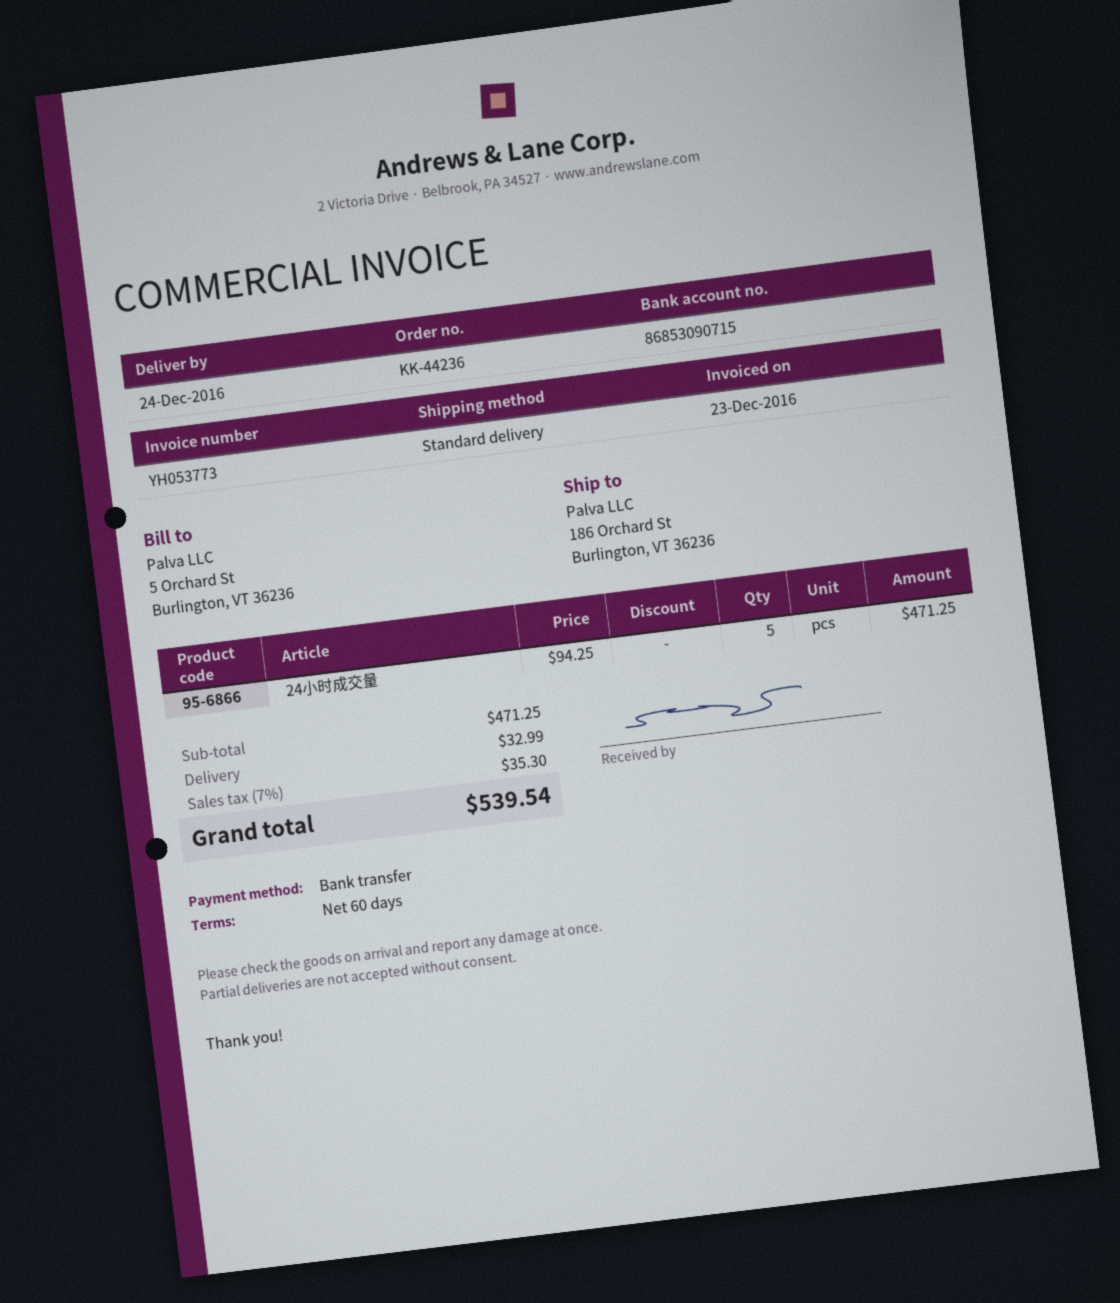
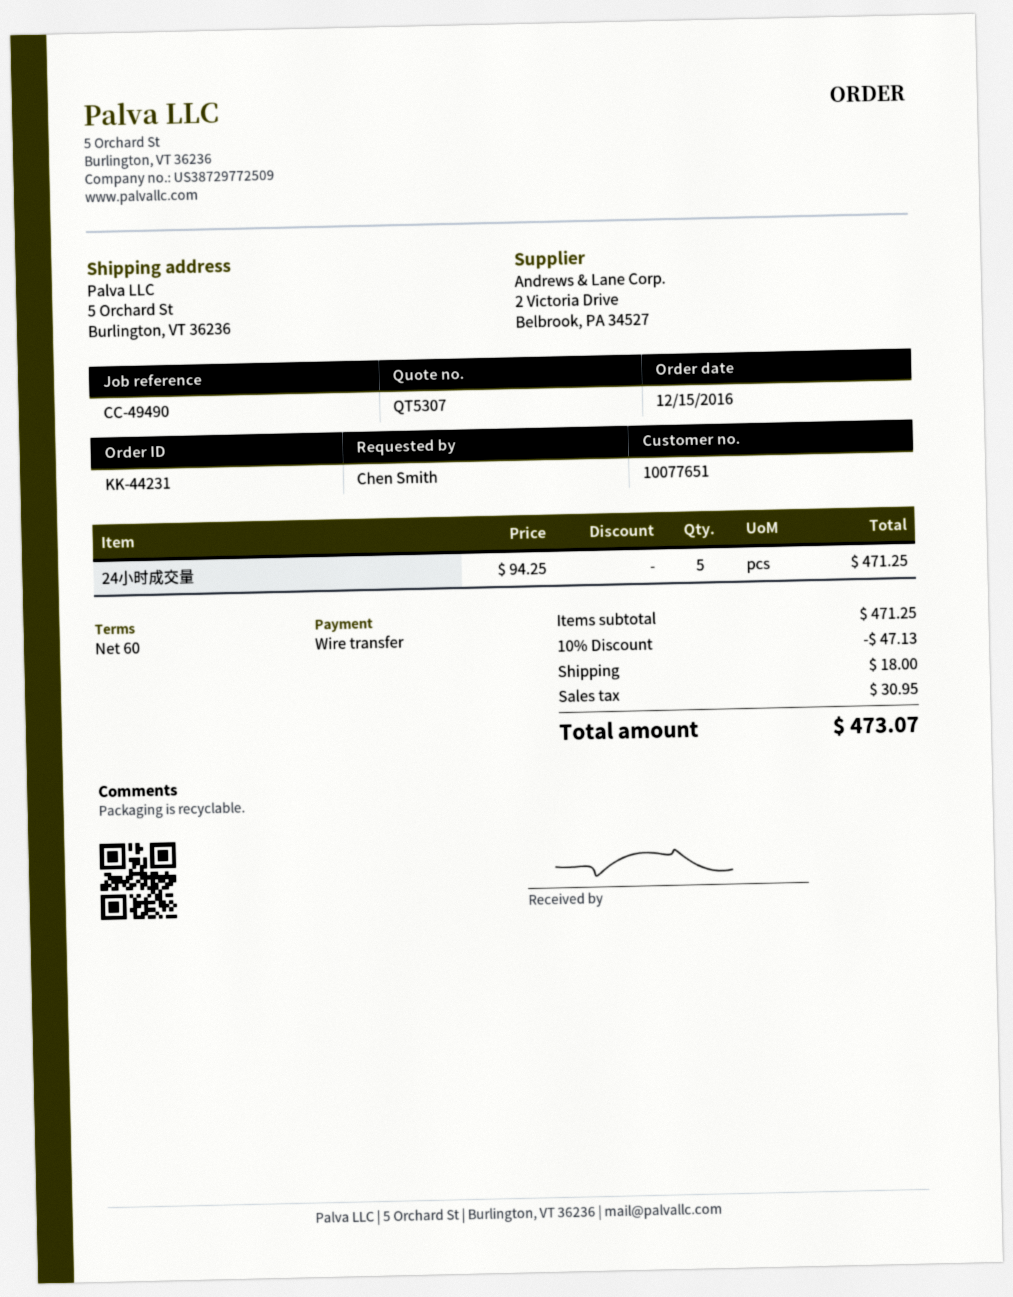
order number: KK-44236 -> KK-44231
ship to: 186 Orchard St, Burlington, VT 36236 -> 5 Orchard St, Burlington, VT 36236
discount: none -> 10% = 47.13
shipping: 32.99 -> 18.00
tax: 35.30 -> 30.95
total: 539.54 -> 473.07

